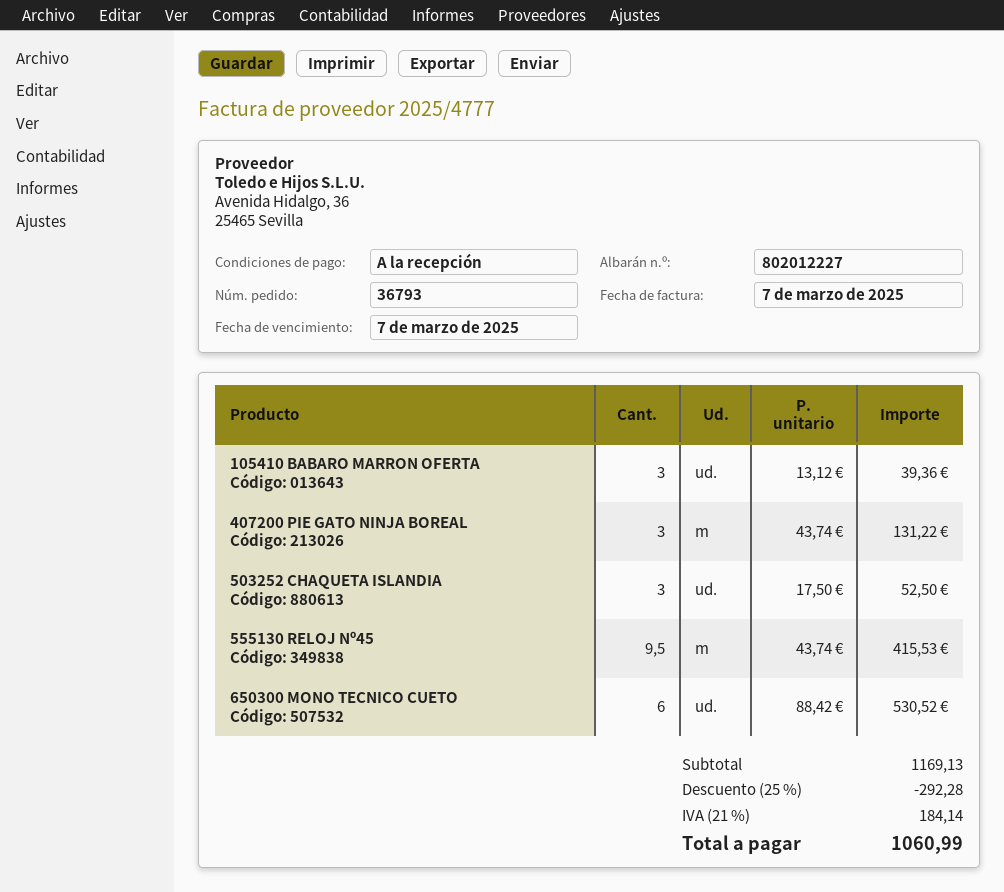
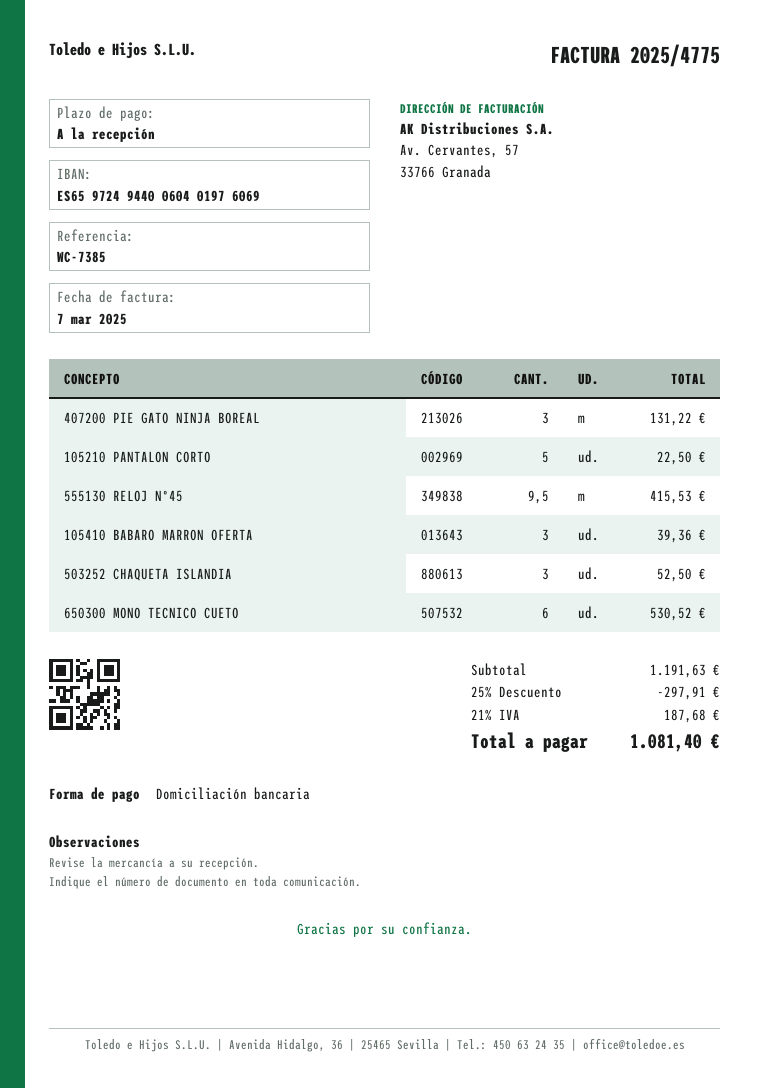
invoice number: 2025/4777 -> 2025/4775
105210 PANTALON CORTO: none -> 5 for 22.50
subtotal: 1169.13 -> 1191.63
discount: 25% = 292.28 -> 25% = 297.91
tax: 21% = 184.14 -> 21% = 187.68
total: 1060.99 -> 1081.40

